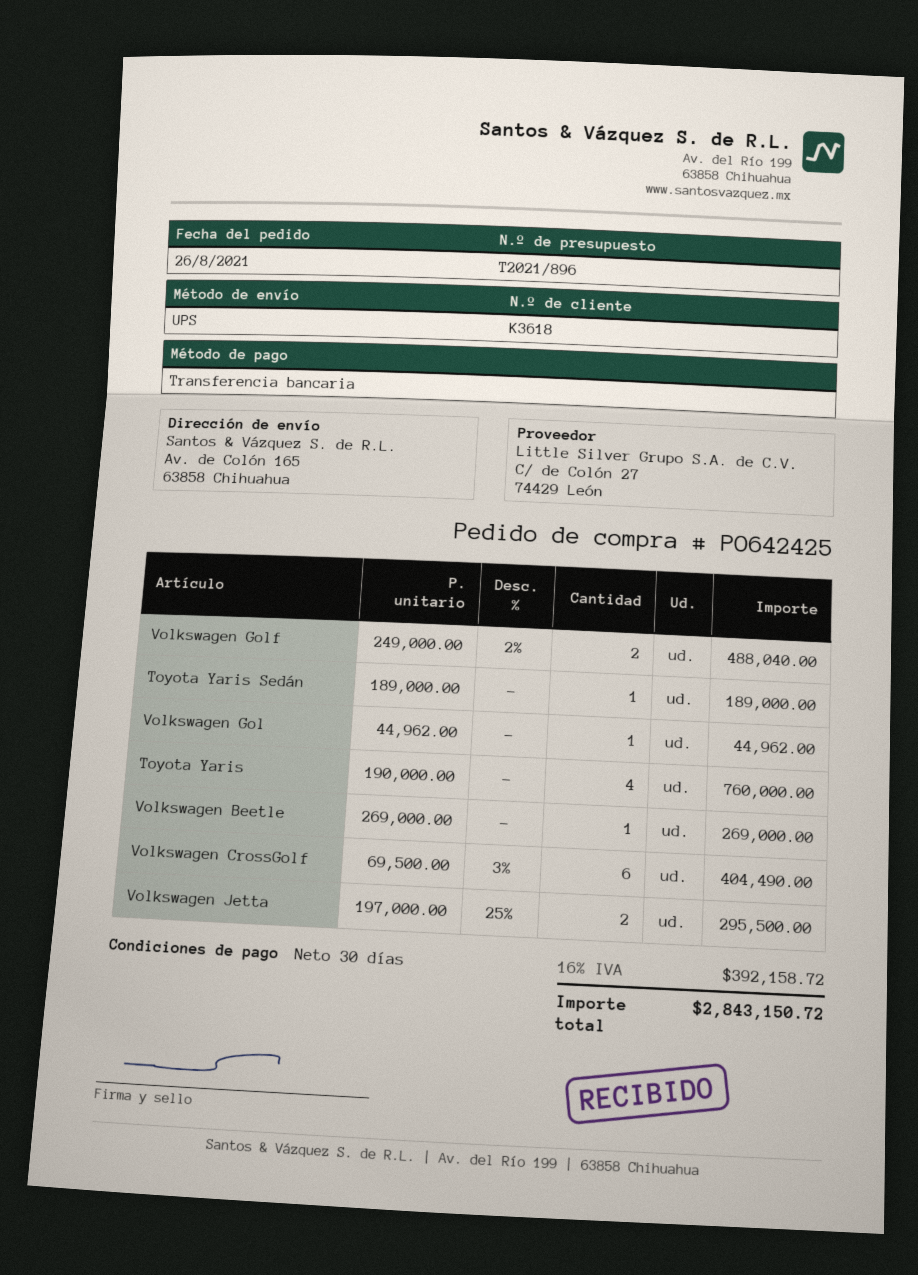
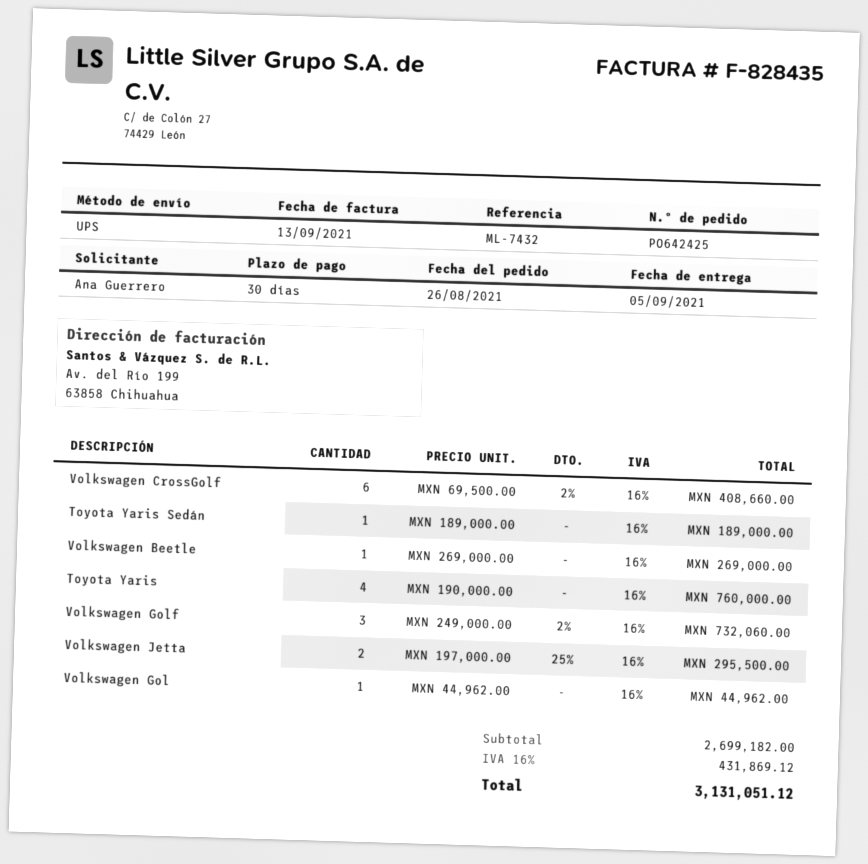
Volkswagen Golf: 2 x 249000.00 - 2% = 488040.00 -> 3 x 249000.00 - 2% = 732060.00
Volkswagen CrossGolf: 6 x 69500.00 - 3% = 404490.00 -> 6 x 69500.00 - 2% = 408660.00
tax: 16% = 392158.72 -> 16% = 431869.12
total: 2843150.72 -> 3131051.12

